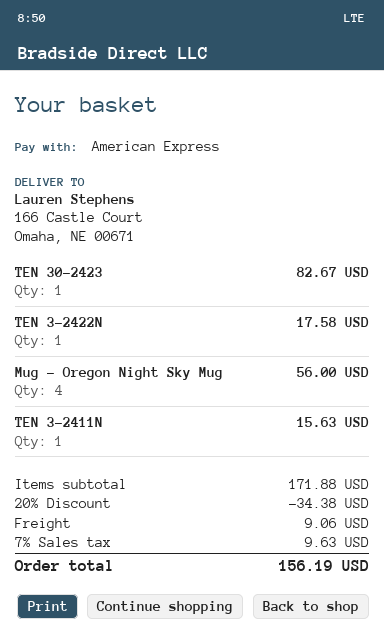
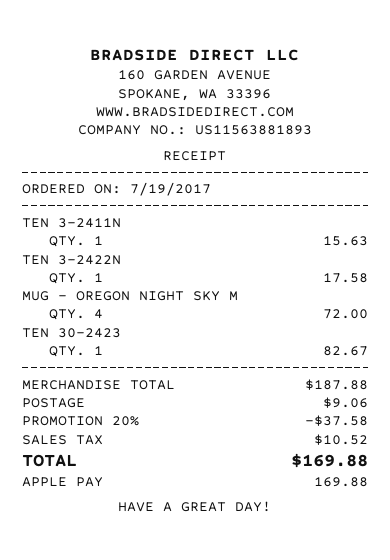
payment method: American Express -> Apple Pay
Mug - Oregon Night Sky Mug: 4 for 56.00 -> 4 for 72.00
subtotal: 171.88 -> 187.88
discount: 20% = 34.38 -> 20% = 37.58
tax: 9.63 -> 10.52
total: 156.19 -> 169.88

